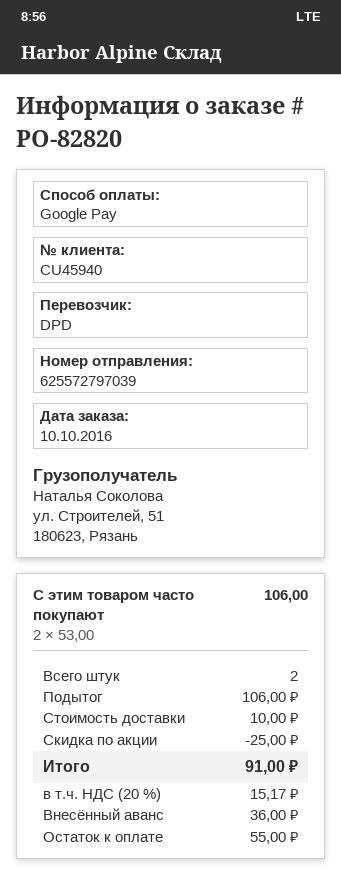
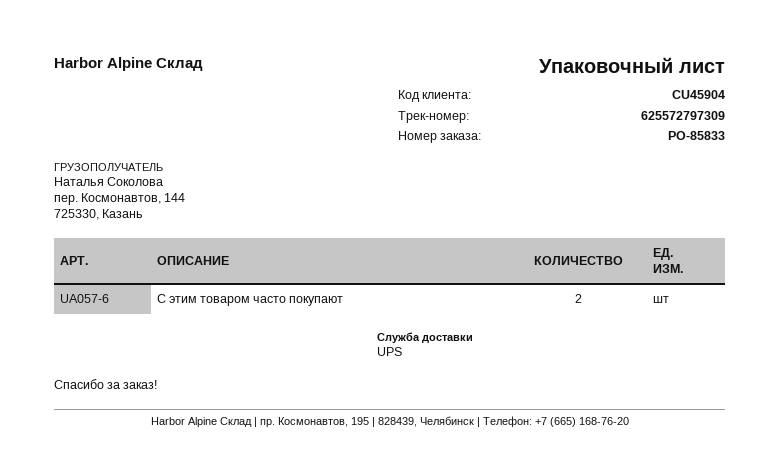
order number: PO-82820 -> PO-85833
customer number: CU45940 -> CU45904
shipping method: DPD -> UPS
tracking number: 625572797039 -> 625572797309
ship to: ул. Строителей, 51, 180623, Рязань -> пер. Космонавтов, 144, 725330, Казань

